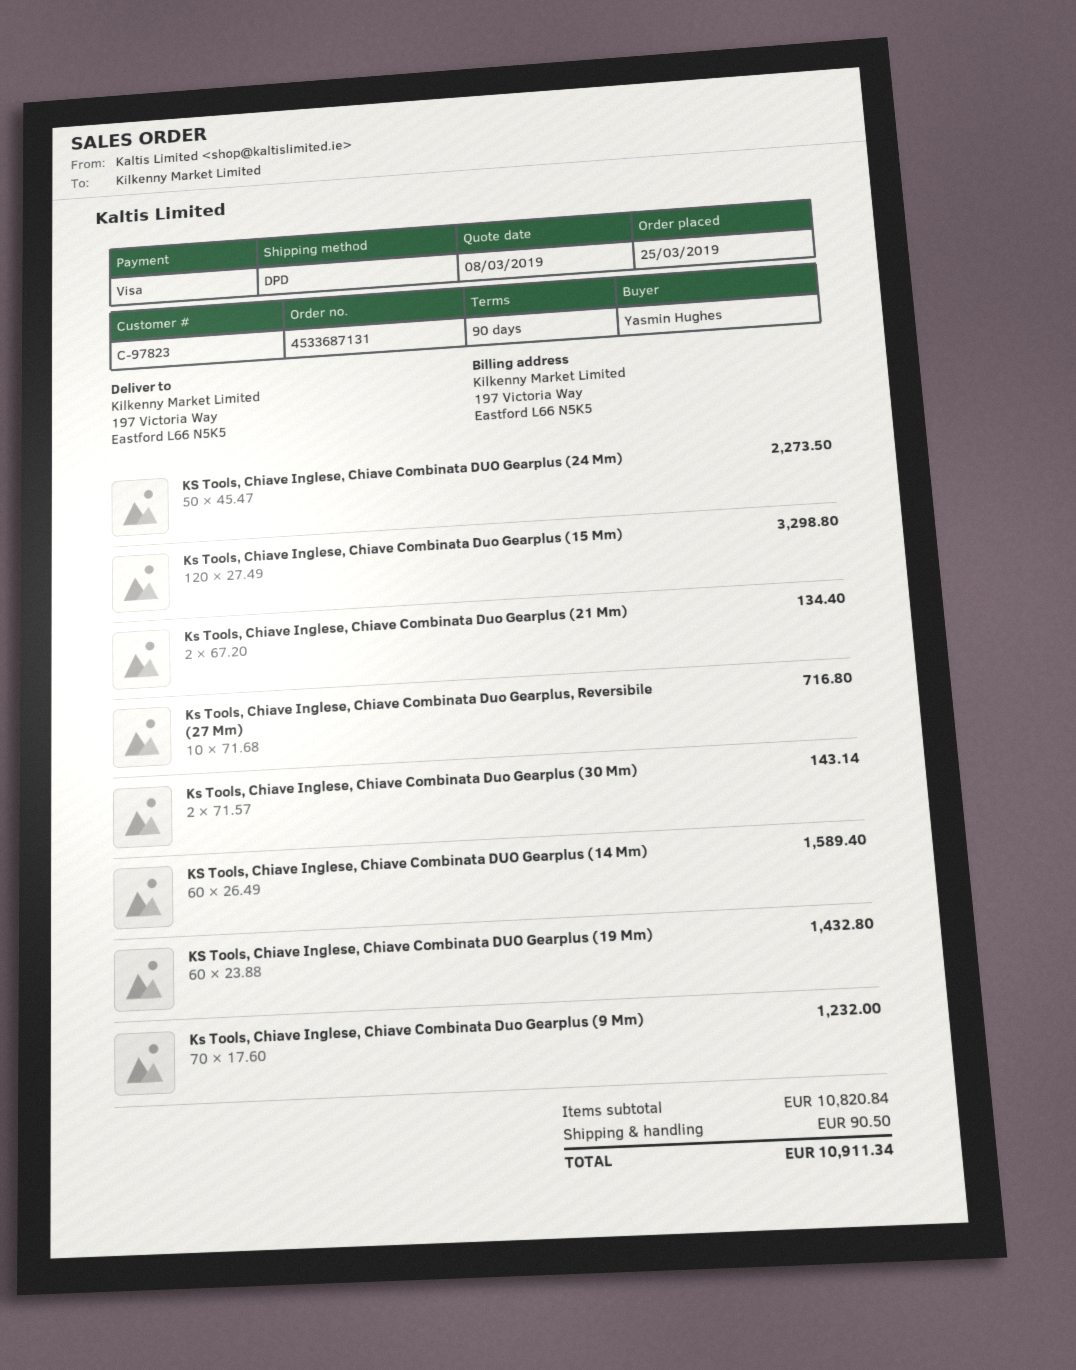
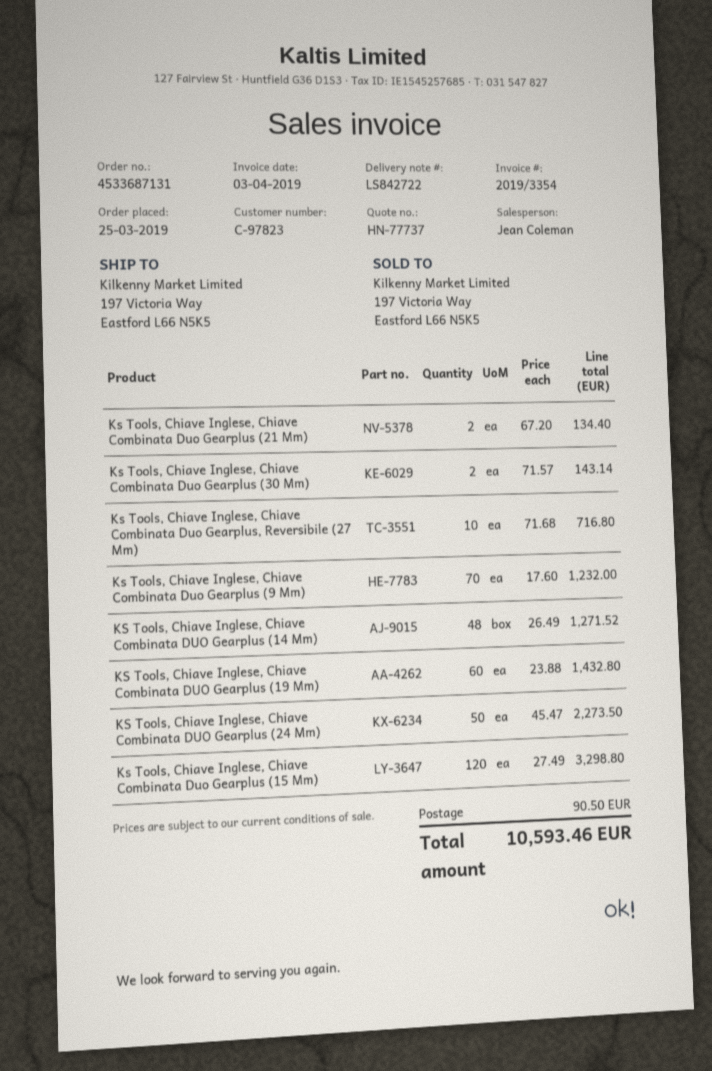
KS Tools, Chiave Inglese, Chiave Combinata DUO Gearplus (14 Mm): 60 x 26.49 = 1589.40 -> 48 x 26.49 = 1271.52
total: 10911.34 -> 10593.46

